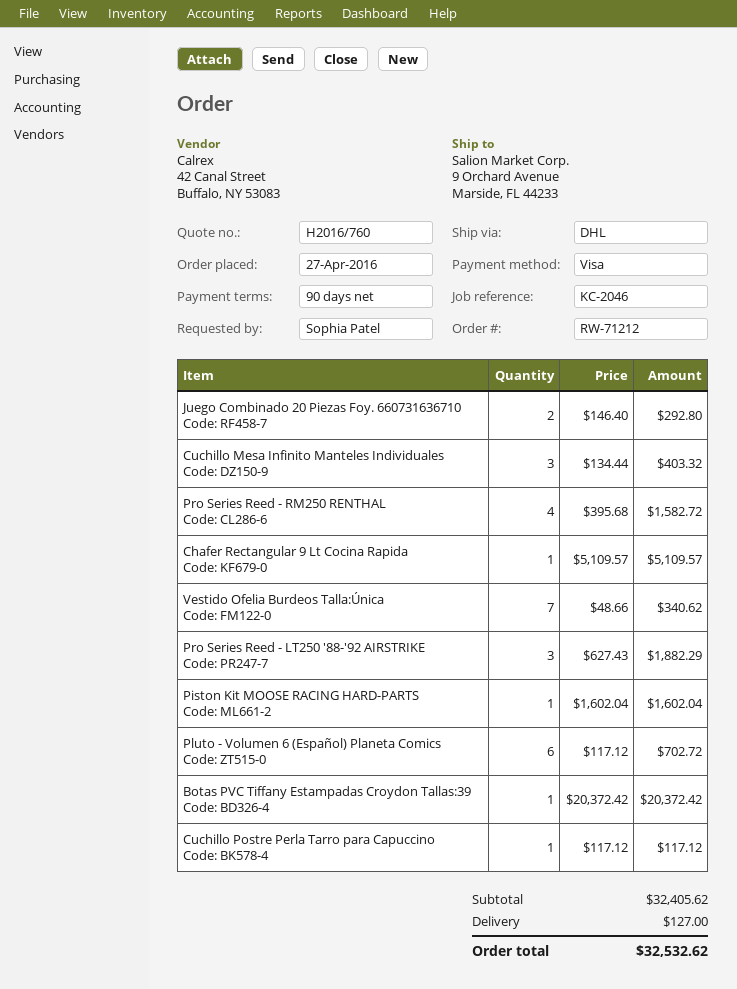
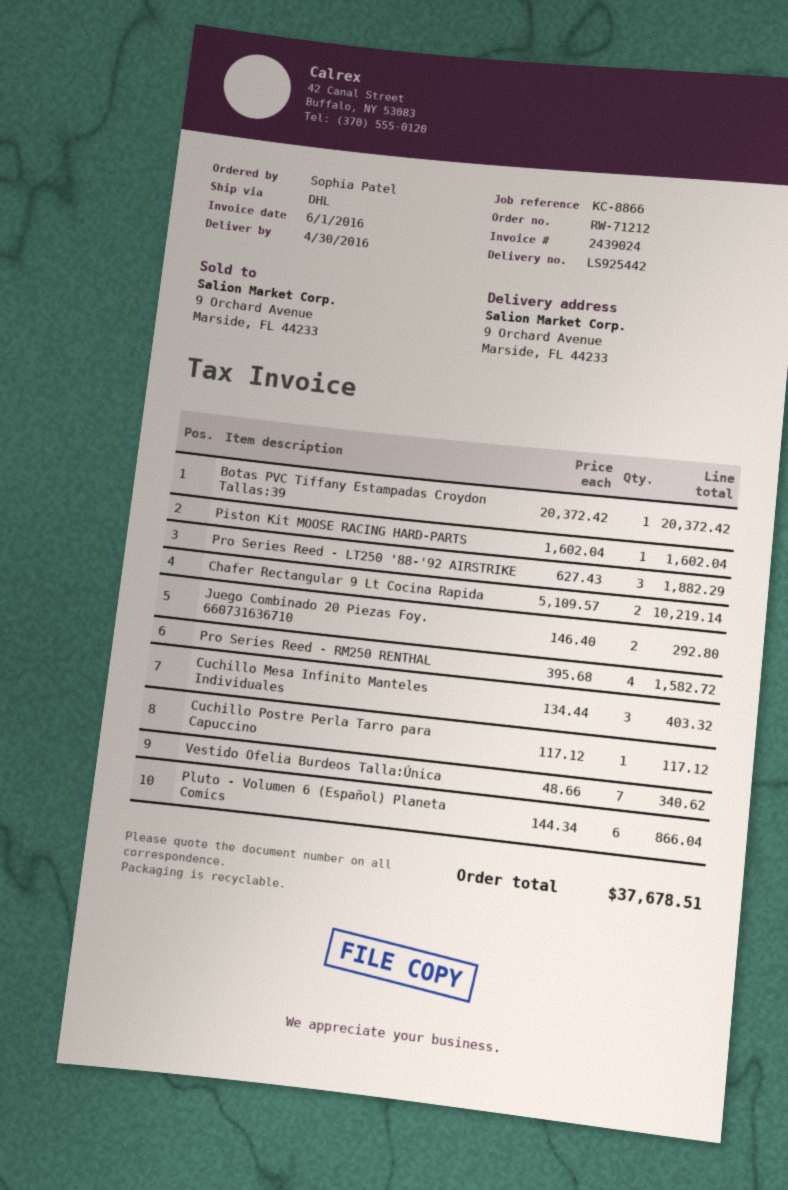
reference: KC-2046 -> KC-8866
Chafer Rectangular 9 Lt Cocina Rapida: 1 x 5109.57 = 5109.57 -> 2 x 5109.57 = 10219.14
Pluto - Volumen 6 (Español) Planeta Comics: 6 x 117.12 = 702.72 -> 6 x 144.34 = 866.04
shipping: 127.00 -> none
total: 32532.62 -> 37678.51

